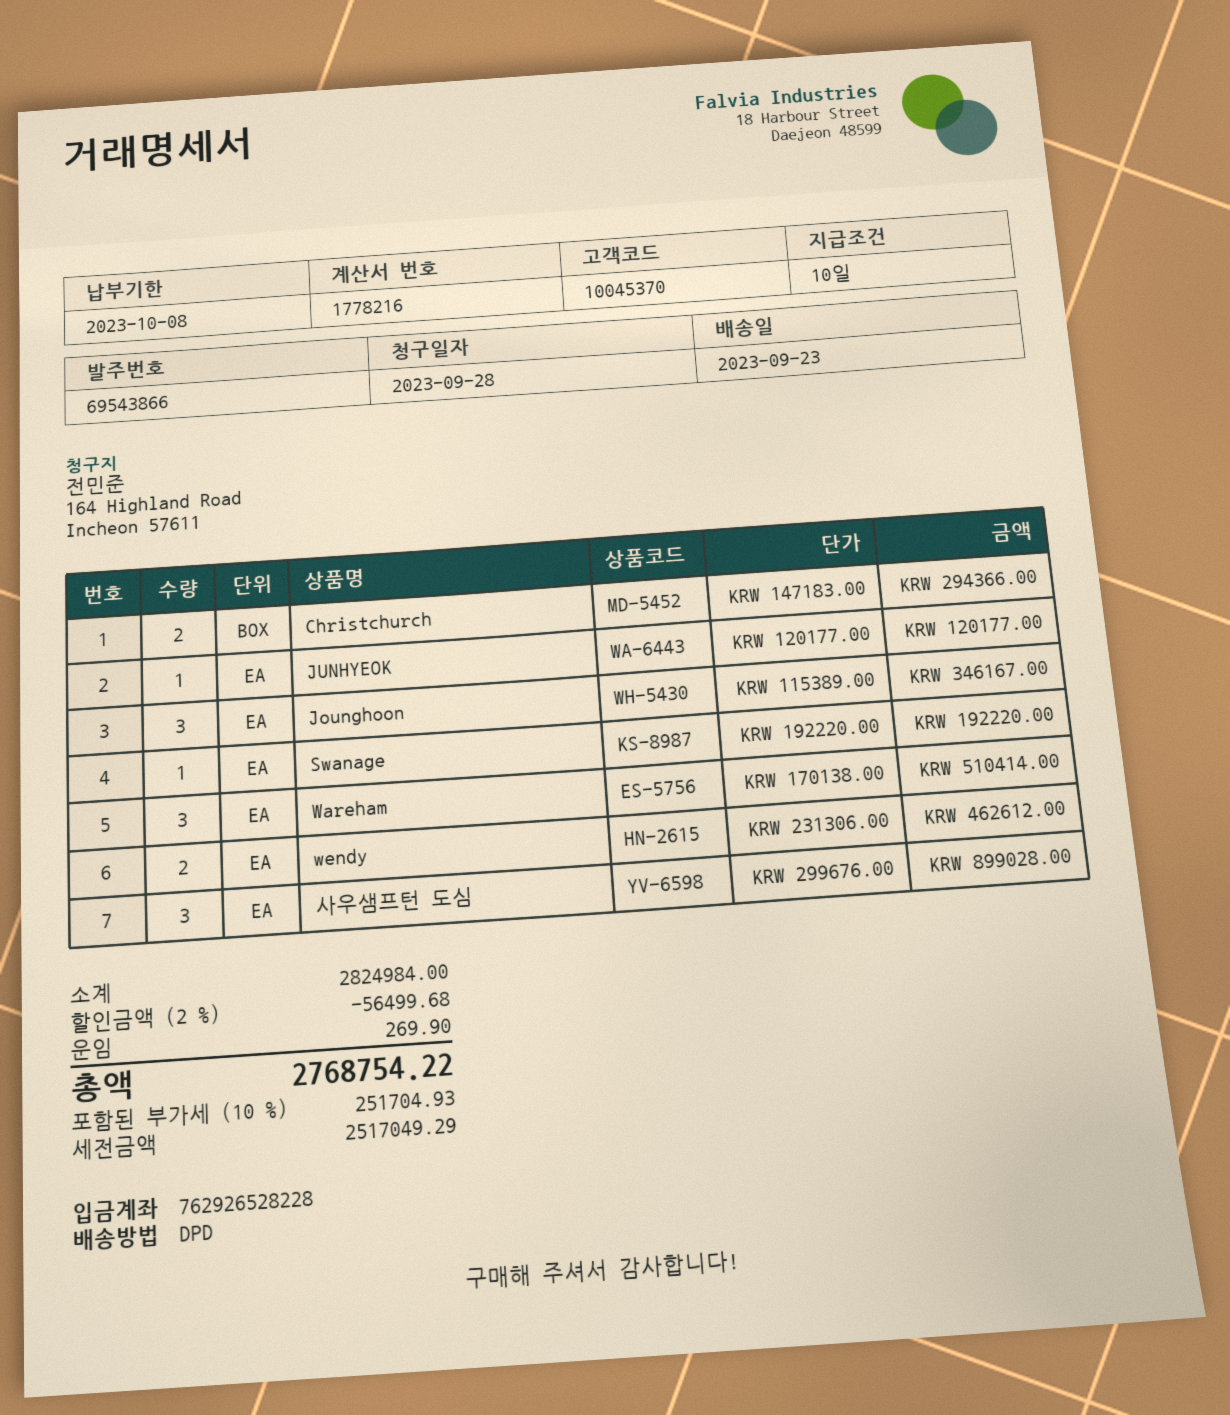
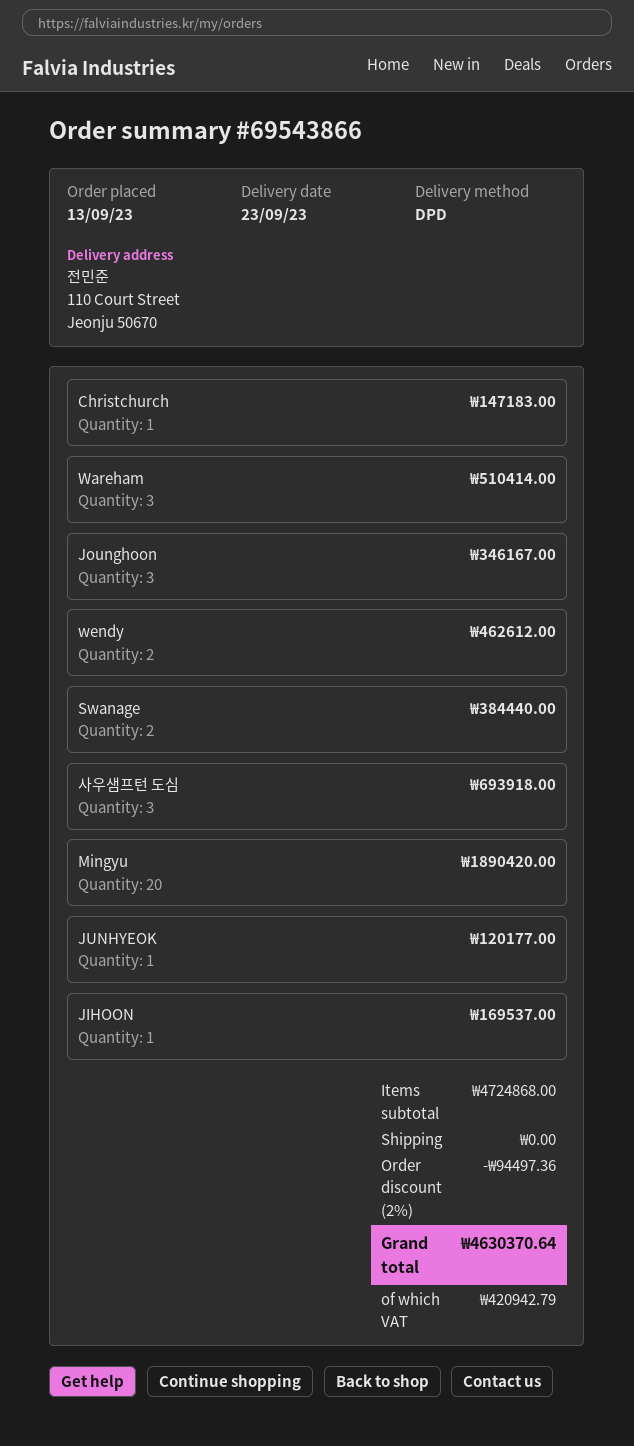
Christchurch: 2 for 294366.00 -> 1 for 147183.00
Swanage: 1 for 192220.00 -> 2 for 384440.00
사우샘프턴 도심: 3 for 899028.00 -> 3 for 693918.00
Mingyu: none -> 20 for 1890420.00
JIHOON: none -> 1 for 169537.00
subtotal: 2824984.00 -> 4724868.00
discount: 2% = 56499.68 -> 2% = 94497.36
shipping: 269.90 -> 0.00
tax: 251704.93 -> 420942.79
total: 2768754.22 -> 4630370.64

